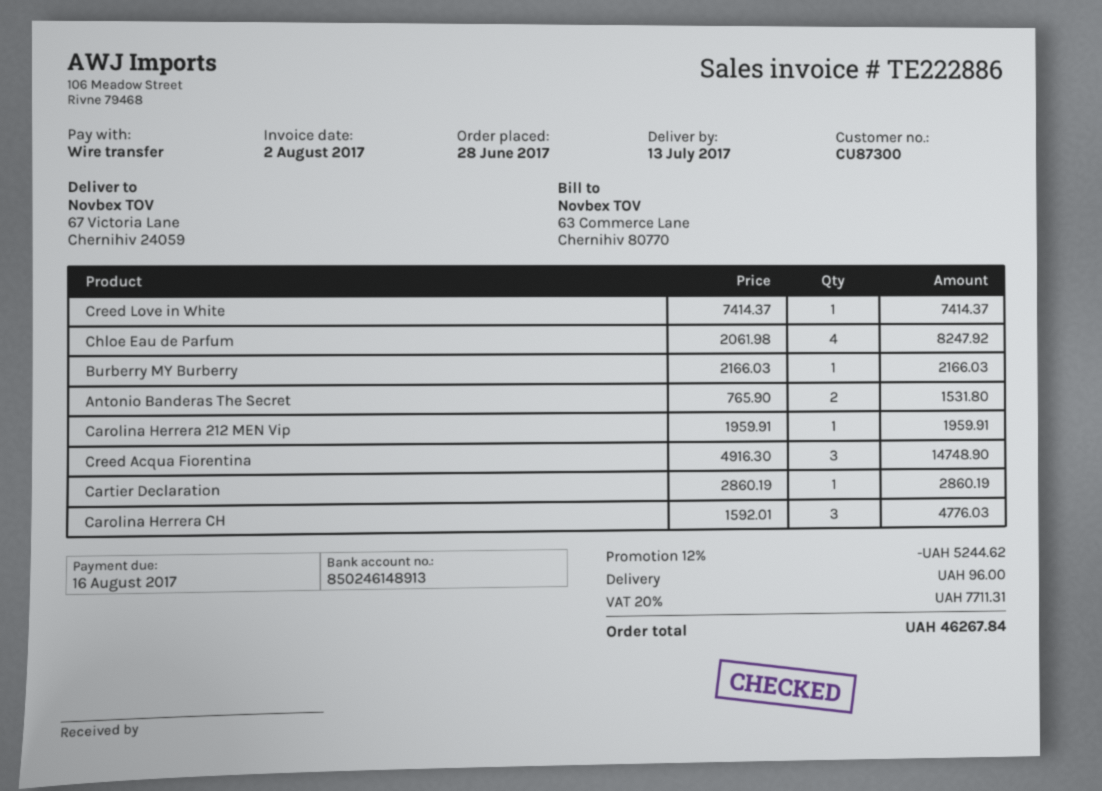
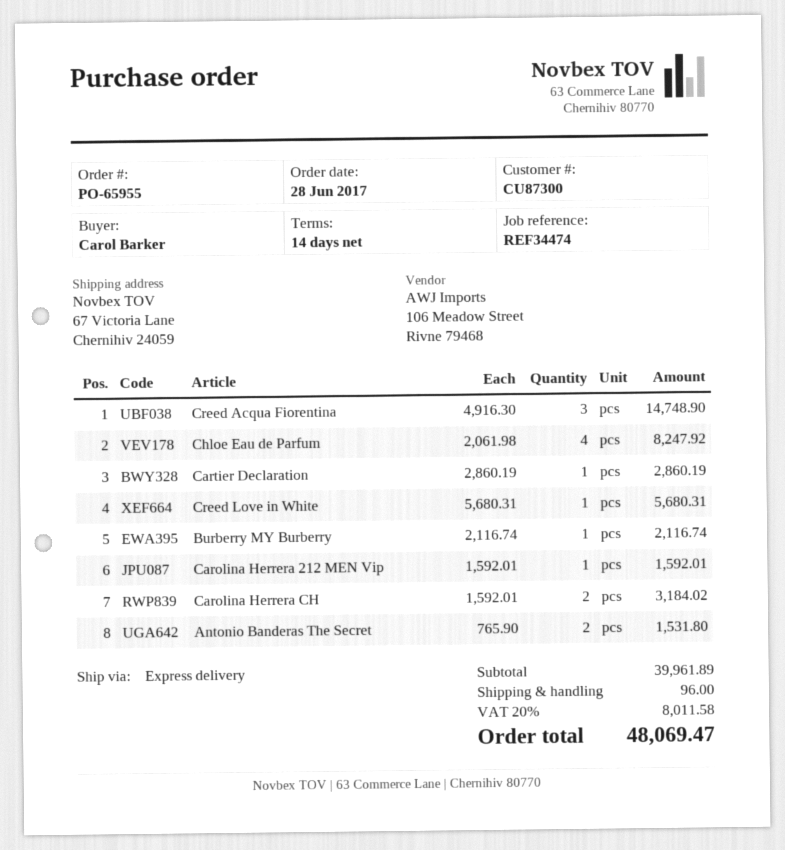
Creed Love in White: 1 x 7414.37 = 7414.37 -> 1 x 5680.31 = 5680.31
Burberry MY Burberry: 1 x 2166.03 = 2166.03 -> 1 x 2116.74 = 2116.74
Carolina Herrera 212 MEN Vip: 1 x 1959.91 = 1959.91 -> 1 x 1592.01 = 1592.01
Carolina Herrera CH: 3 x 1592.01 = 4776.03 -> 2 x 1592.01 = 3184.02
discount: 12% = 5244.62 -> none
tax: 20% = 7711.31 -> 20% = 8011.58
total: 46267.84 -> 48069.47

